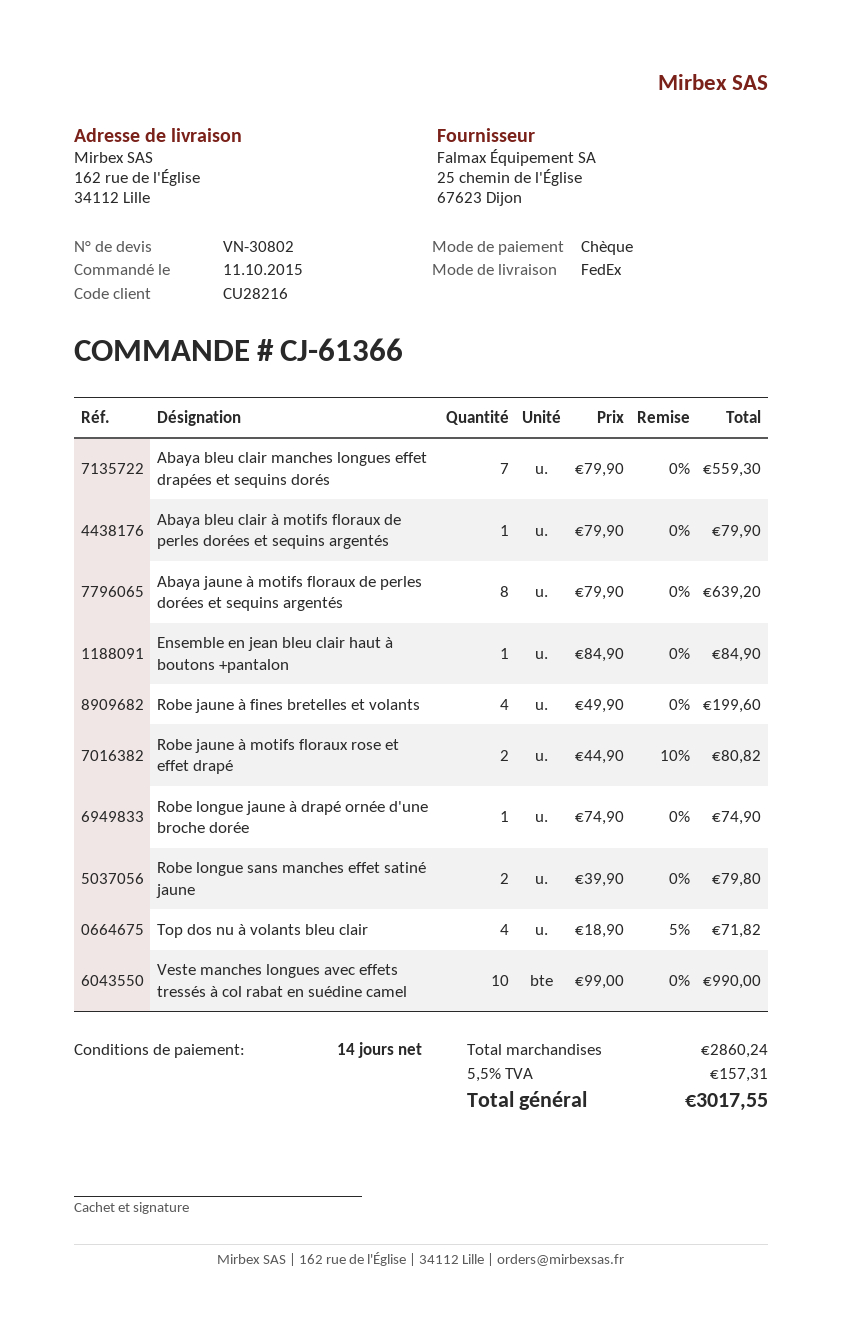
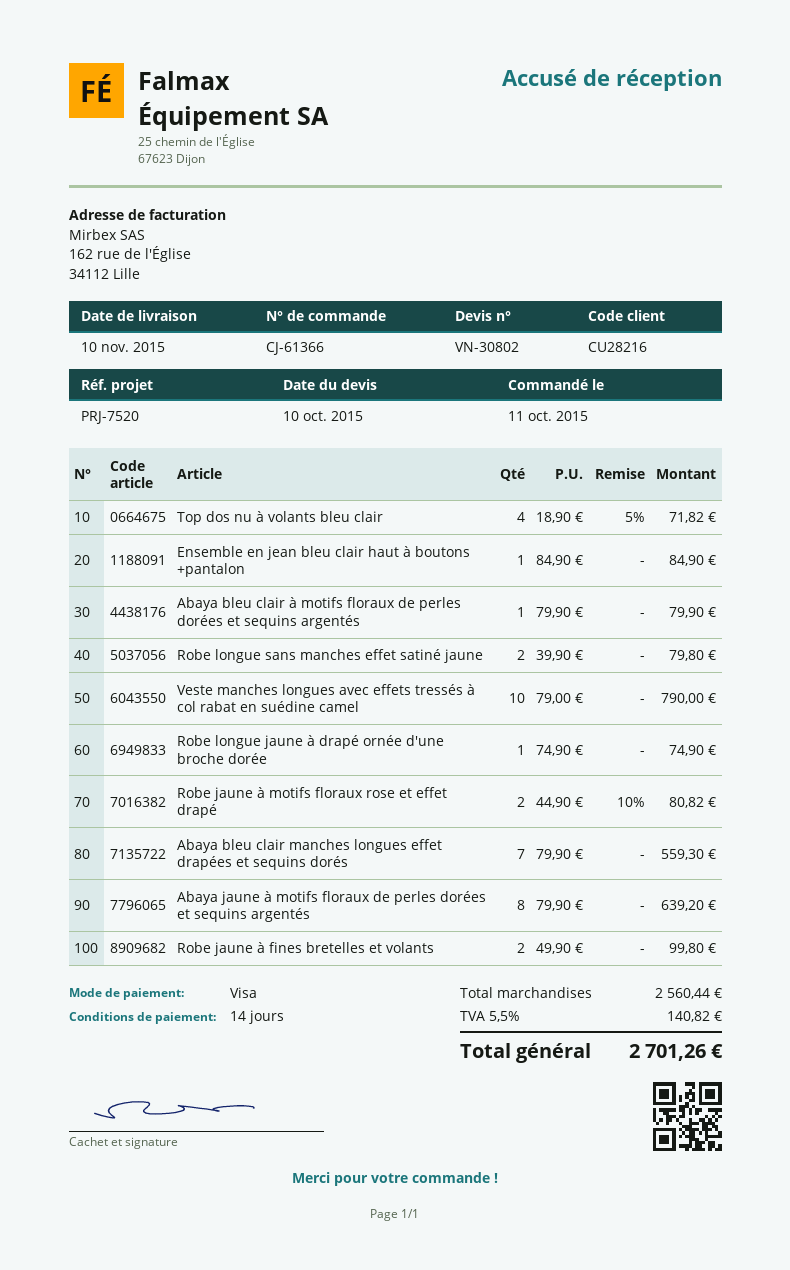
payment method: cheque -> Visa
Robe jaune à fines bretelles et volants: 4 x 49.90 = 199.60 -> 2 x 49.90 = 99.80
Veste manches longues avec effets tressés à col rabat en suédine camel: 10 x 99.00 = 990.00 -> 10 x 79.00 = 790.00
subtotal: 2860.24 -> 2560.44
tax: 5.5% = 157.31 -> 5.5% = 140.82
total: 3017.55 -> 2701.26

